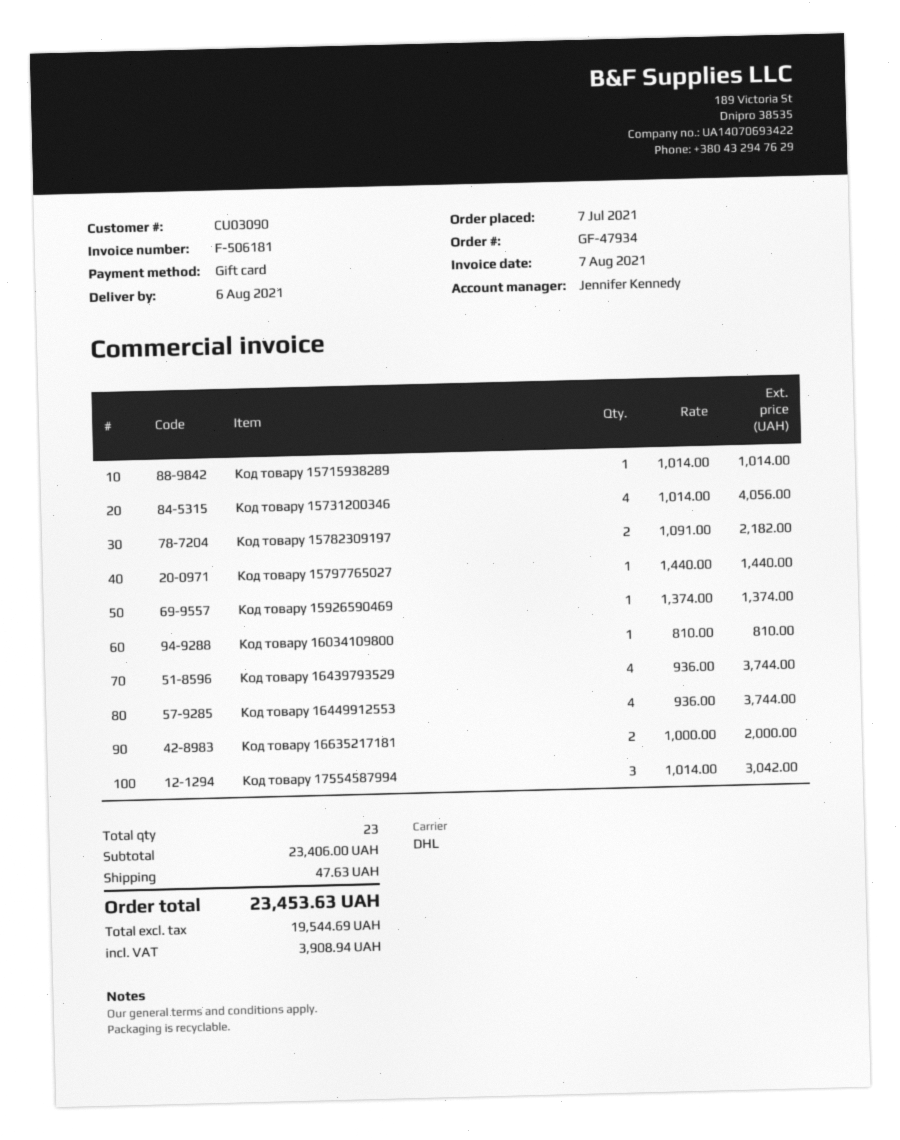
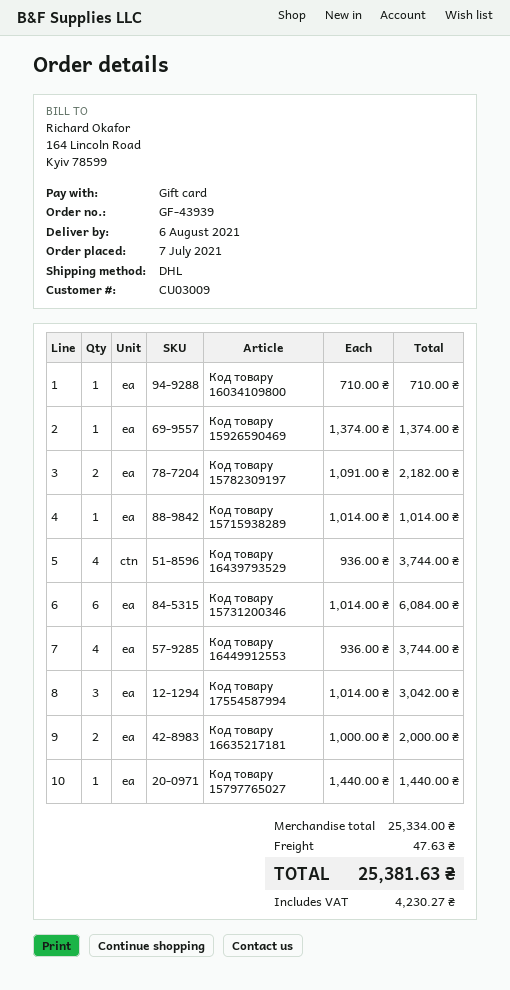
order number: GF-47934 -> GF-43939
customer number: CU03090 -> CU03009
Код товару 15731200346: 4 x 1014.00 = 4056.00 -> 6 x 1014.00 = 6084.00
Код товару 16034109800: 1 x 810.00 = 810.00 -> 1 x 710.00 = 710.00
subtotal: 23406.00 -> 25334.00
tax: 3908.94 -> 4230.27
total: 23453.63 -> 25381.63

